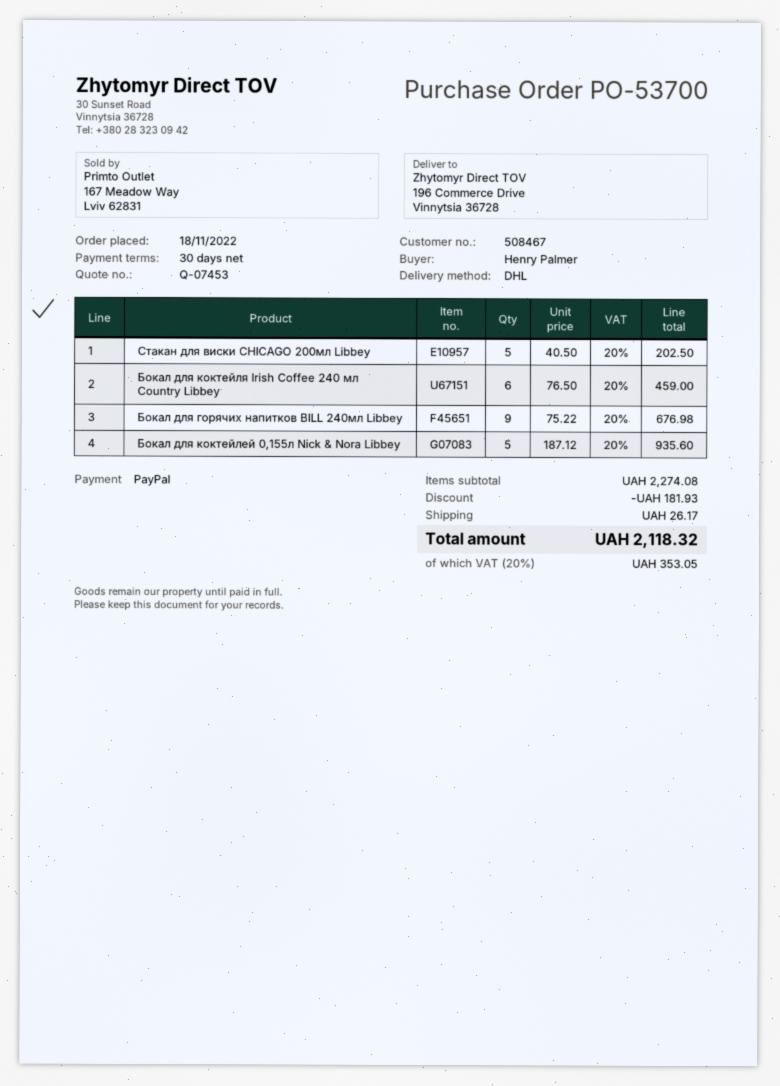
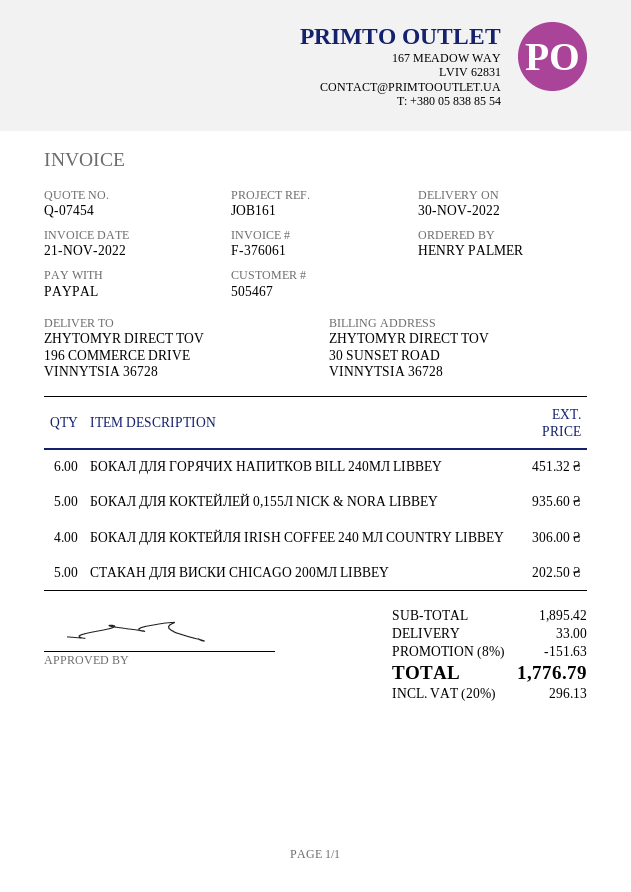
quote number: Q-07453 -> Q-07454
customer number: 508467 -> 505467
Бокал для коктейля Irish Coffee 240 мл Country Libbey: 6 for 459.00 -> 4 for 306.00
Бокал для горячих напитков BILL 240мл Libbey: 9 for 676.98 -> 6 for 451.32
subtotal: 2274.08 -> 1895.42
discount: 181.93 -> 151.63
shipping: 26.17 -> 33.00
tax: 20% = 353.05 -> 20% = 296.13
total: 2118.32 -> 1776.79

